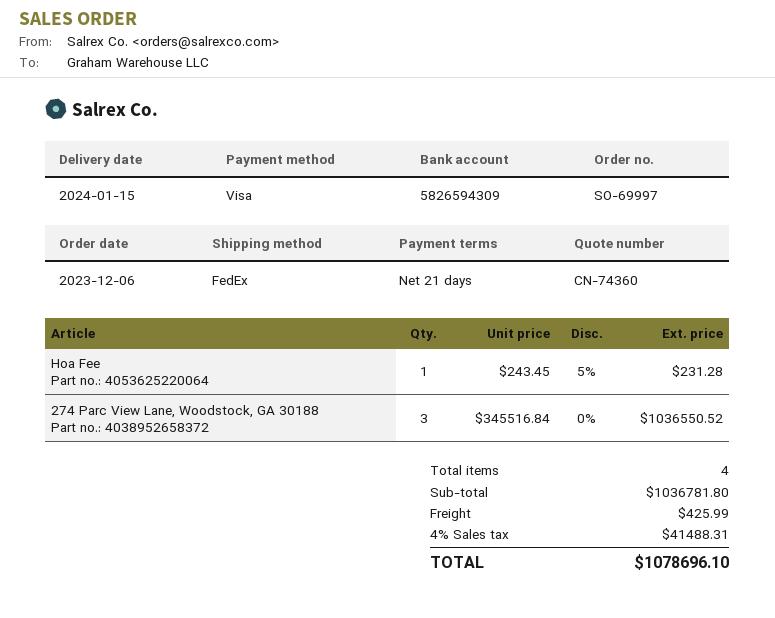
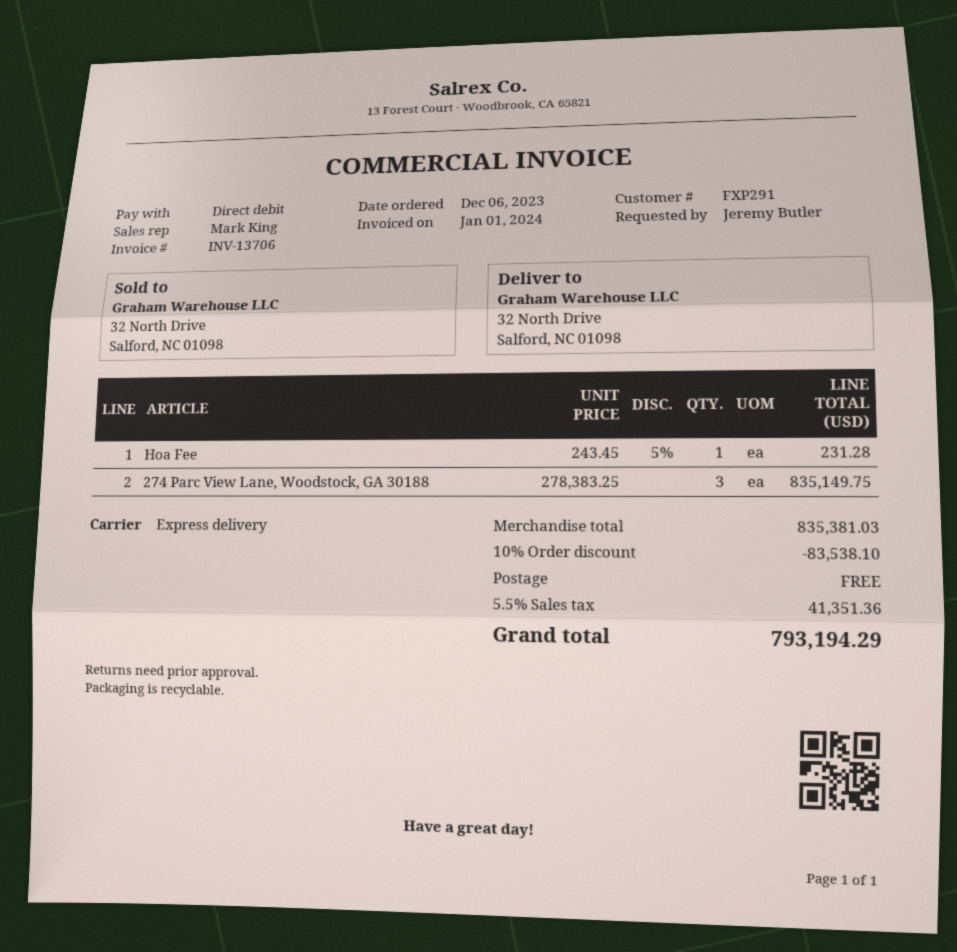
payment method: Visa -> direct debit
shipping method: FedEx -> express
274 Parc View Lane, Woodstock, GA 30188: 3 x 345516.84 = 1036550.52 -> 3 x 278383.25 = 835149.75
subtotal: 1036781.80 -> 835381.03
discount: none -> 10% = 83538.10
shipping: 425.99 -> 0.00
tax: 4% = 41488.31 -> 5.5% = 41351.36
total: 1078696.10 -> 793194.29

